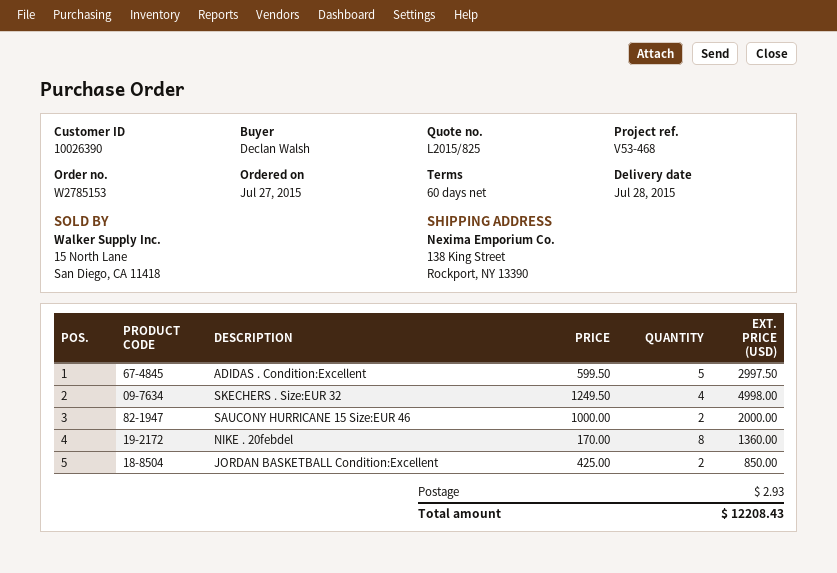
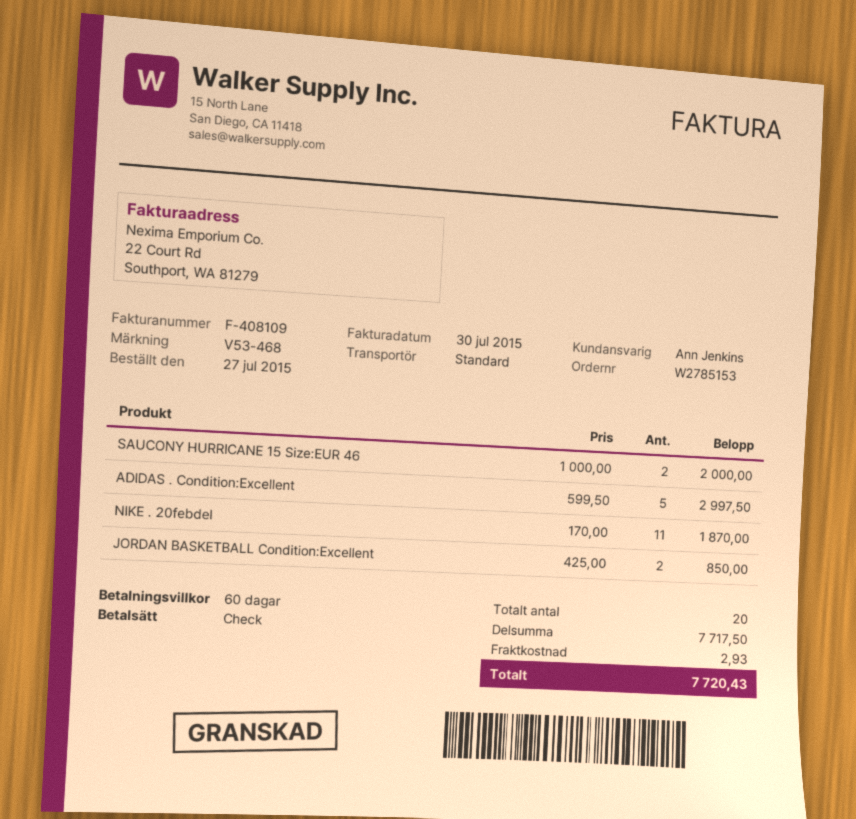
SKECHERS . Size:EUR 32: 4 x 1249.50 = 4998.00 -> none
NIKE . 20febdel: 8 x 170.00 = 1360.00 -> 11 x 170.00 = 1870.00
total: 12208.43 -> 7720.43

